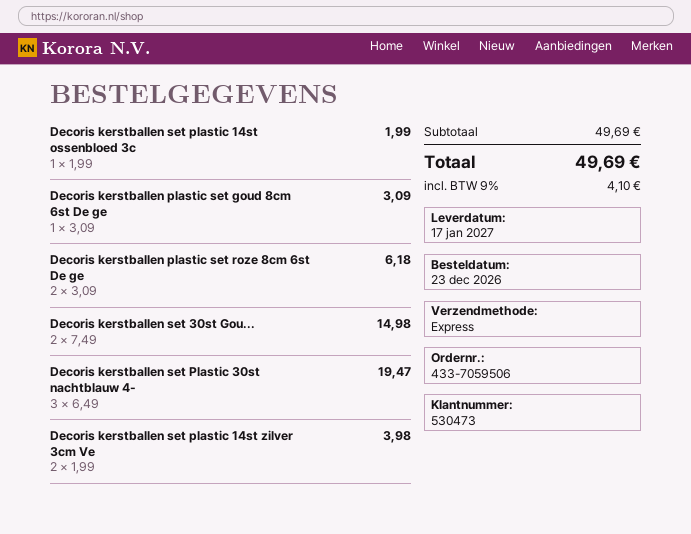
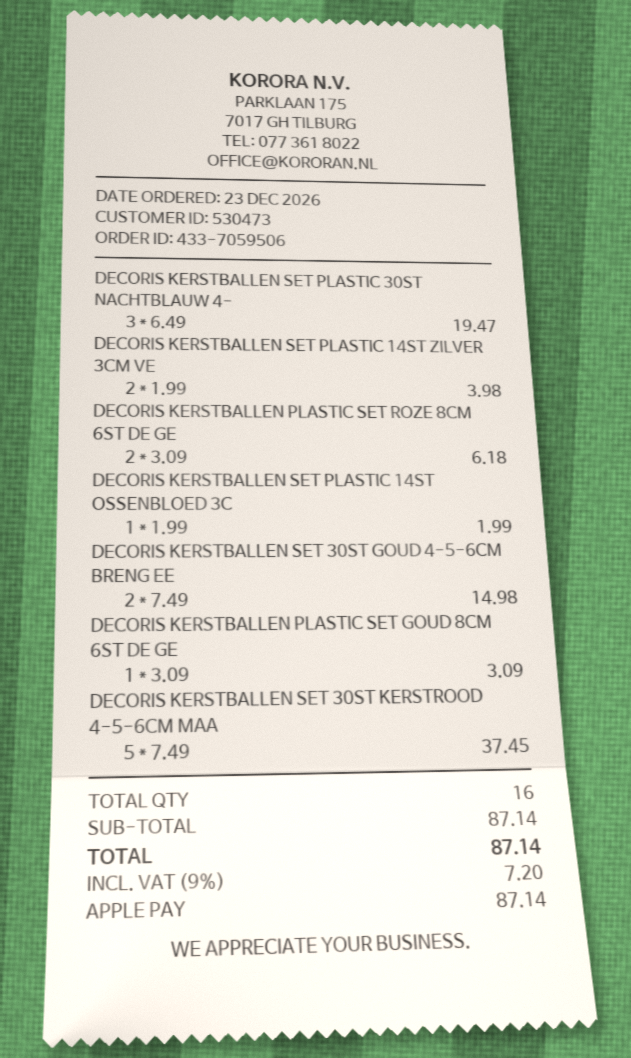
DECORIS KERSTBALLEN SET 30ST KERSTROOD 4-5-6CM MAA: none -> 5 x 7.49 = 37.45
subtotal: 49.69 -> 87.14
tax: 9% = 4.10 -> 9% = 7.20
total: 49.69 -> 87.14

